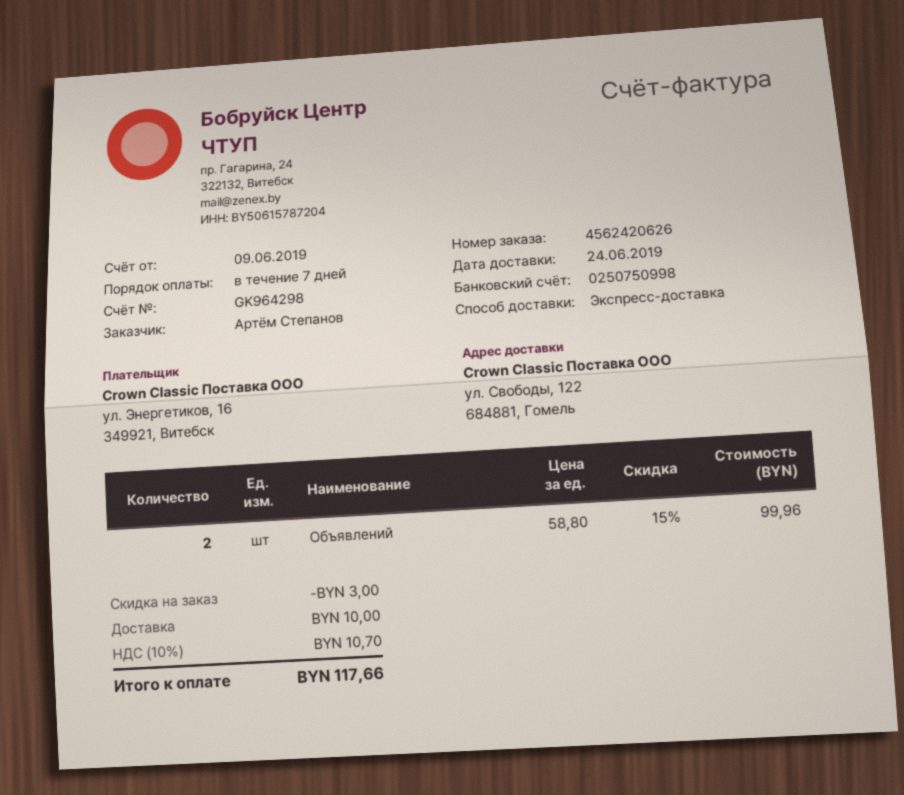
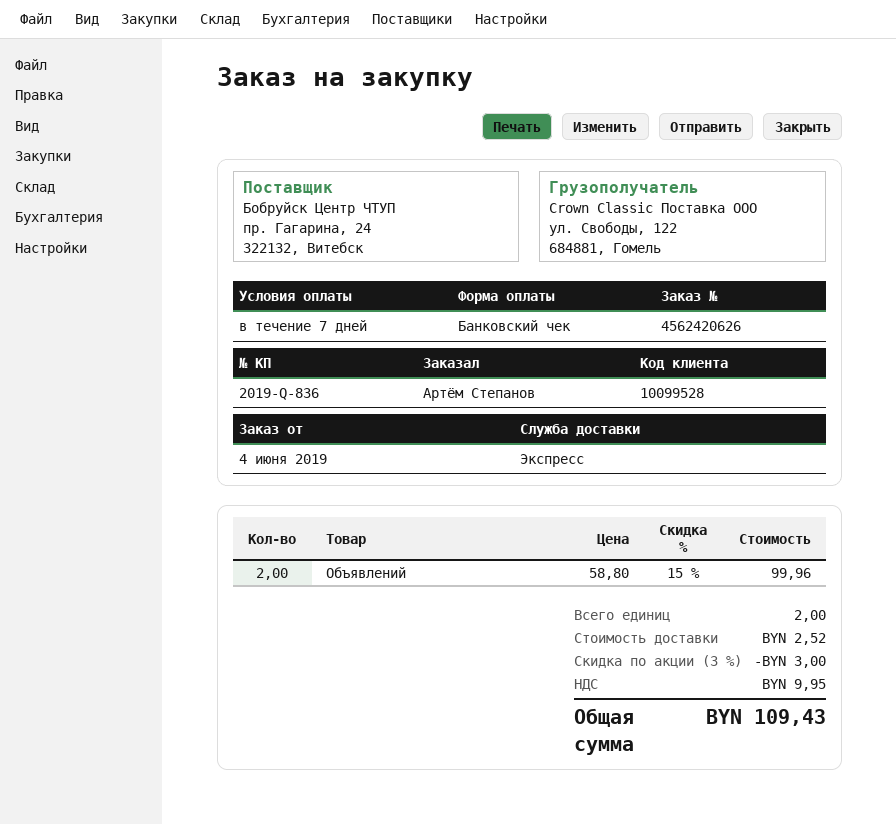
shipping: 10.00 -> 2.52
tax: 10.70 -> 9.95
total: 117.66 -> 109.43

